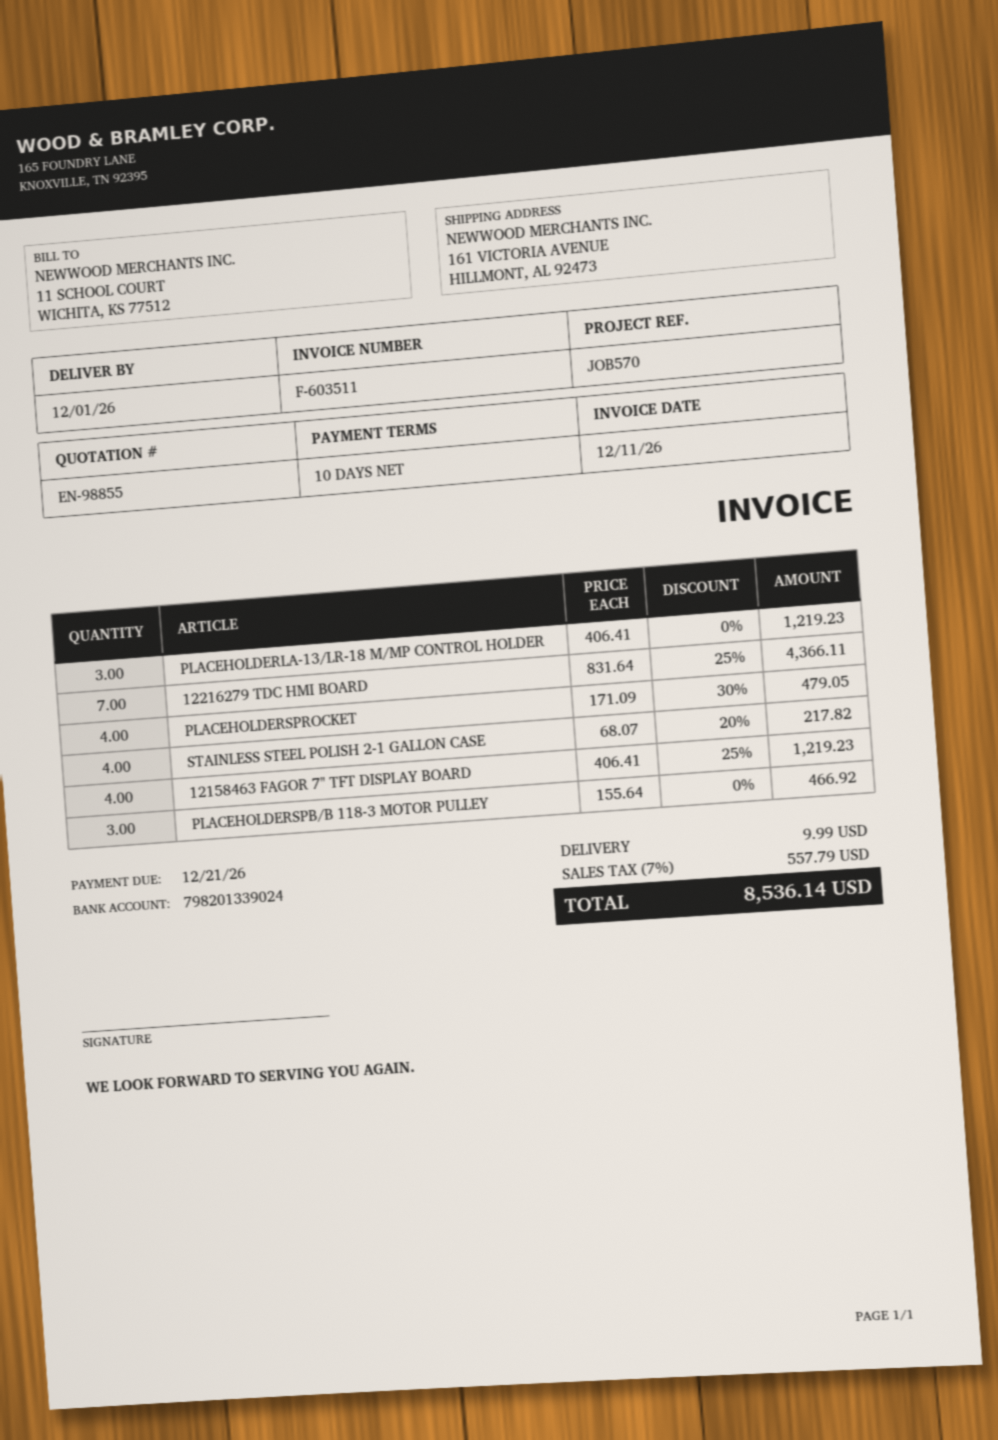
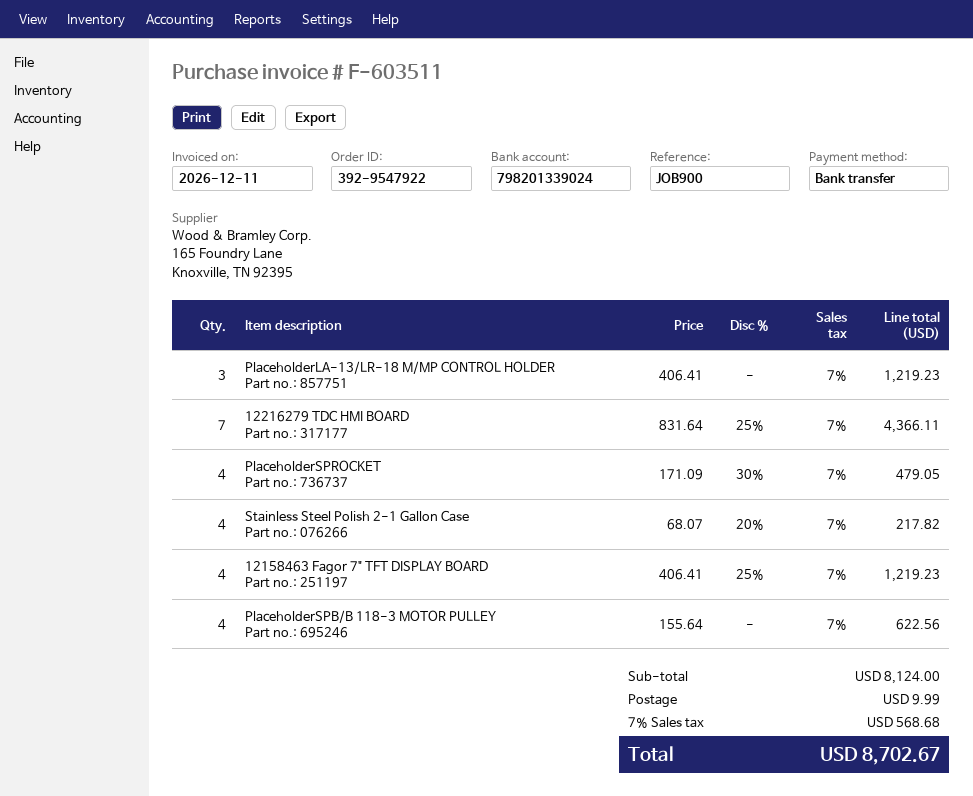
reference: JOB570 -> JOB900
PLACEHOLDERSPB/B 118-3 MOTOR PULLEY: 3 x 155.64 = 466.92 -> 4 x 155.64 = 622.56
tax: 7% = 557.79 -> 7% = 568.68
total: 8536.14 -> 8702.67

